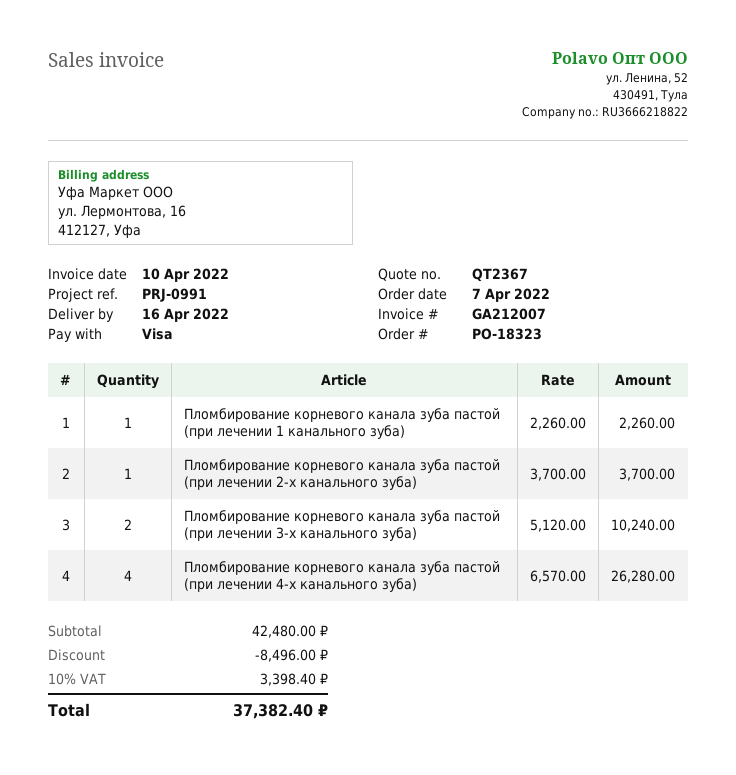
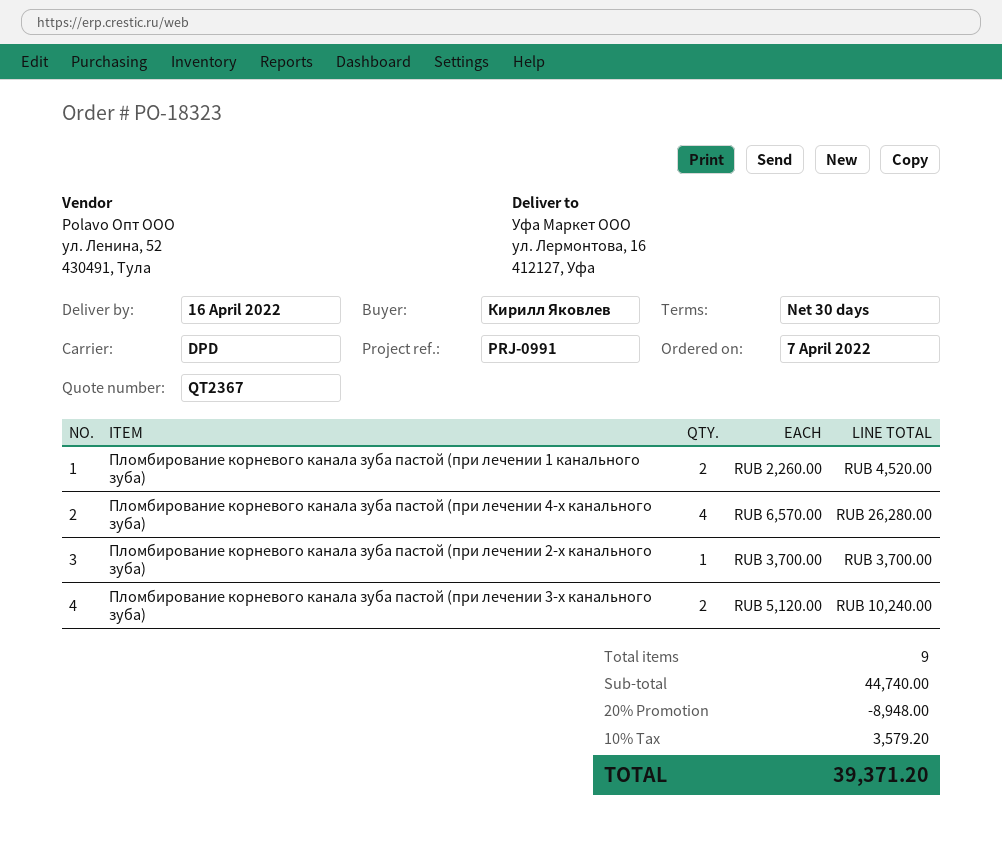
Пломбирование корневого канала зуба пастой (при лечении 1 канального зуба): 1 x 2260.00 = 2260.00 -> 2 x 2260.00 = 4520.00
subtotal: 42480.00 -> 44740.00
discount: 8496.00 -> 8948.00
tax: 10% = 3398.40 -> 10% = 3579.20
total: 37382.40 -> 39371.20

